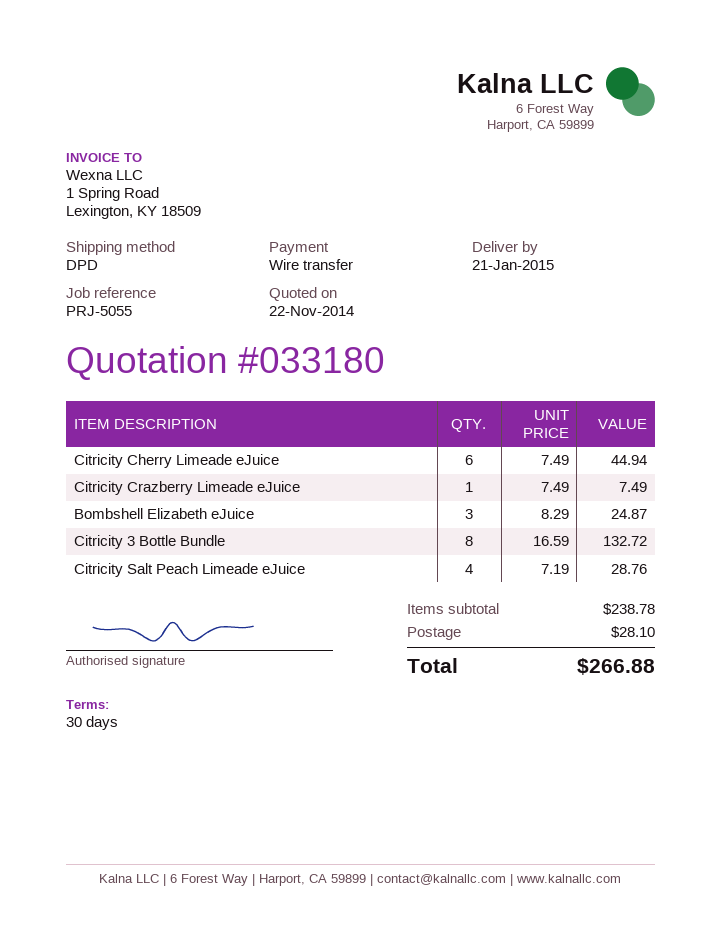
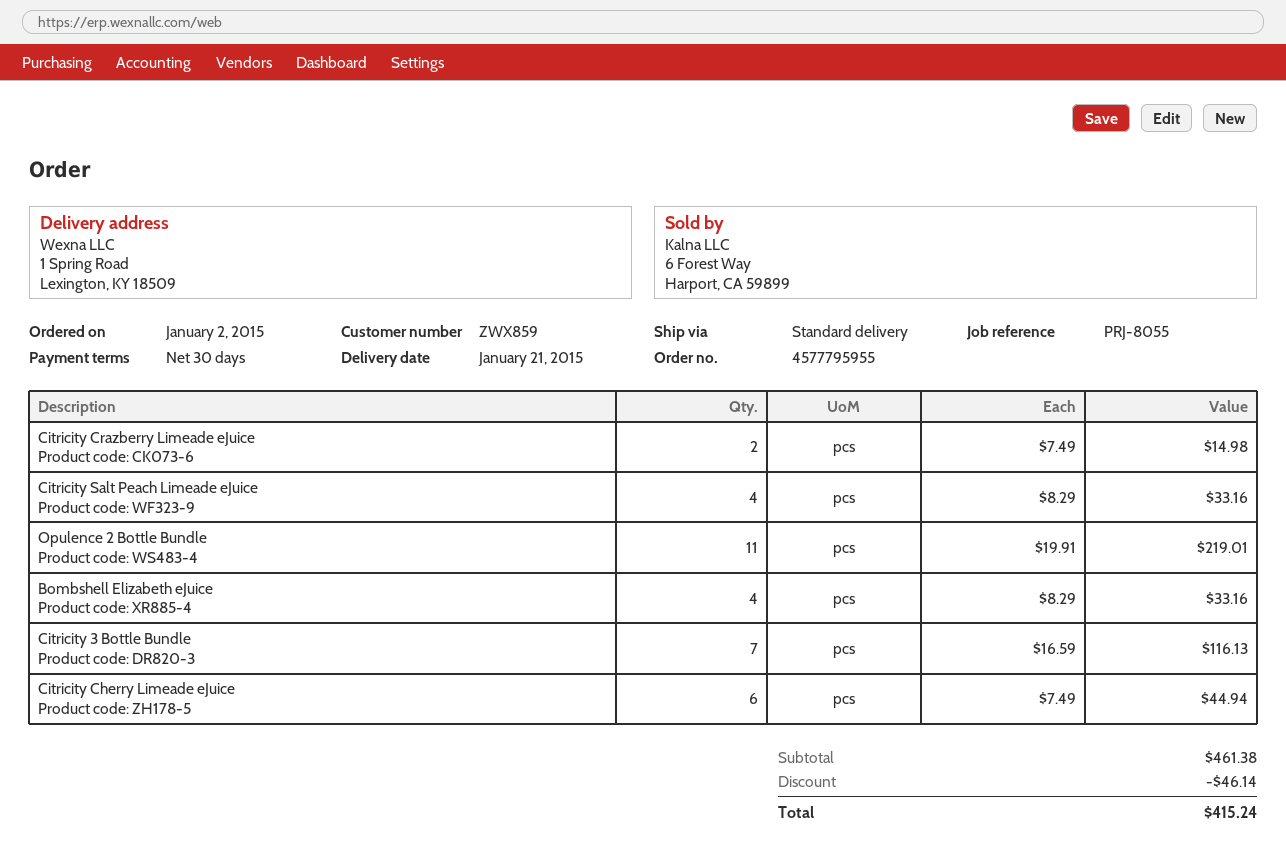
reference: PRJ-5055 -> PRJ-8055
shipping method: DPD -> standard
Citricity Crazberry Limeade eJuice: 1 x 7.49 = 7.49 -> 2 x 7.49 = 14.98
Bombshell Elizabeth eJuice: 3 x 8.29 = 24.87 -> 4 x 8.29 = 33.16
Citricity 3 Bottle Bundle: 8 x 16.59 = 132.72 -> 7 x 16.59 = 116.13
Citricity Salt Peach Limeade eJuice: 4 x 7.19 = 28.76 -> 4 x 8.29 = 33.16
Opulence 2 Bottle Bundle: none -> 11 x 19.91 = 219.01
subtotal: 238.78 -> 461.38
discount: none -> 46.14
shipping: 28.10 -> none
total: 266.88 -> 415.24

